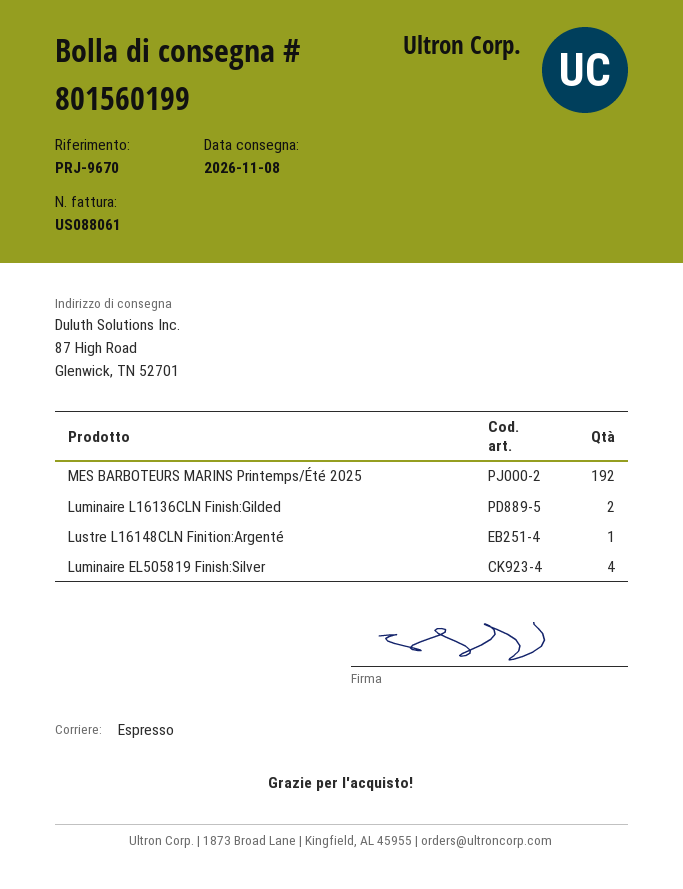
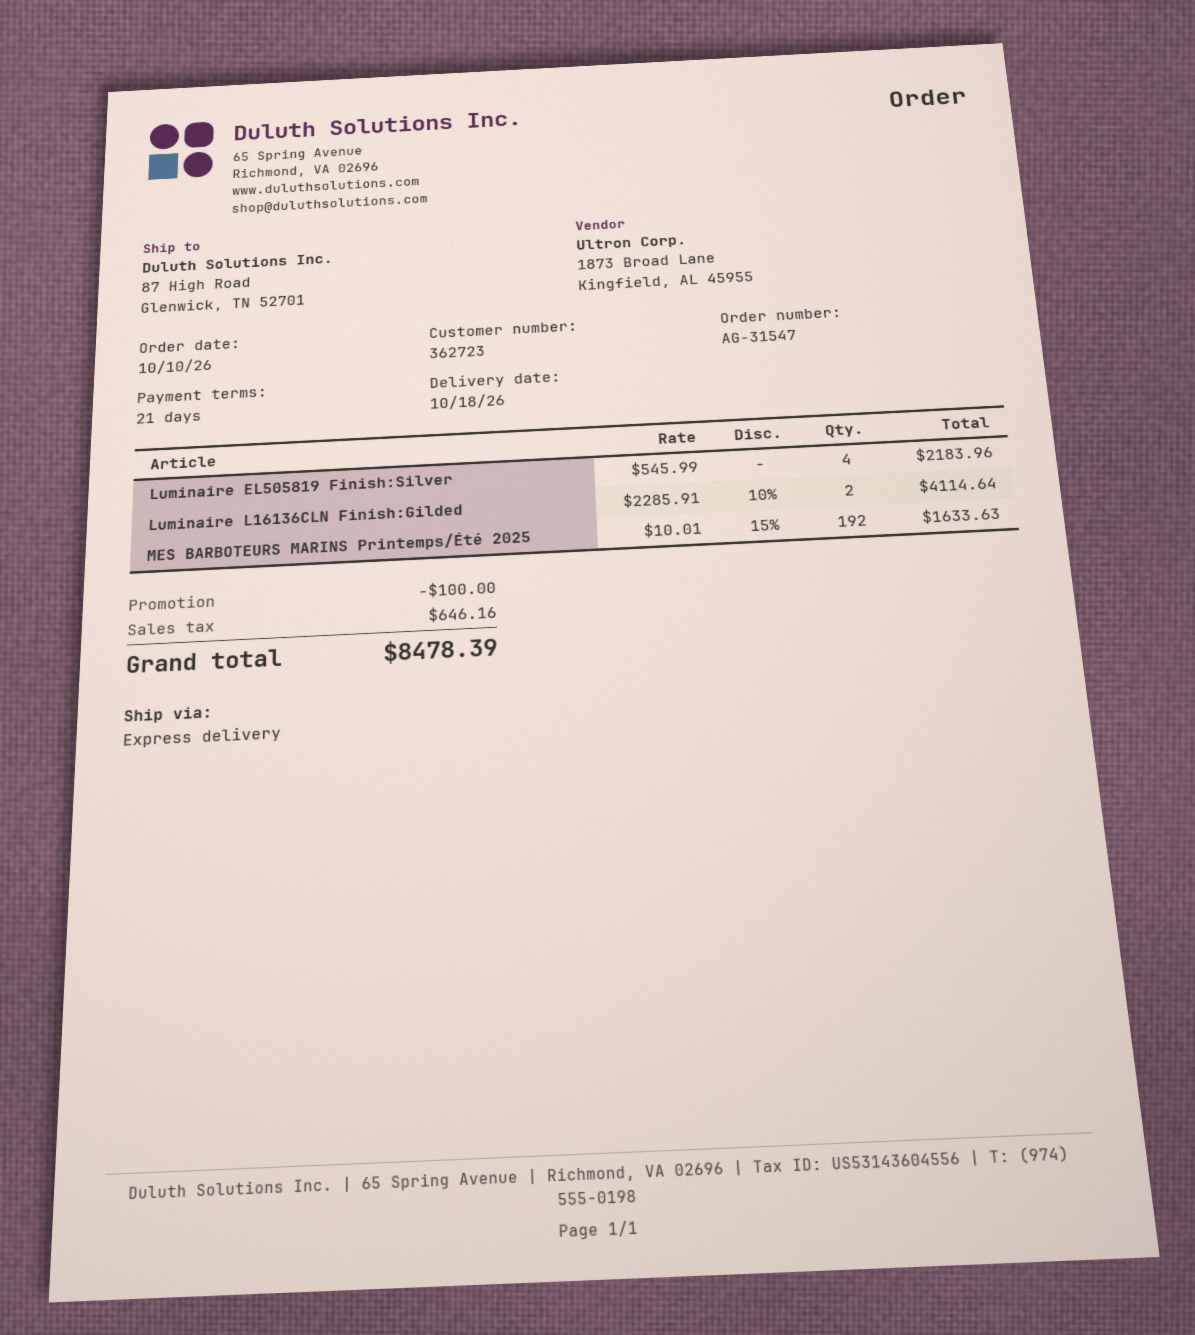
delivery date: 2026-11-08 -> 2026-10-18
Lustre L16148CLN Finition:Argenté: 1 -> none

